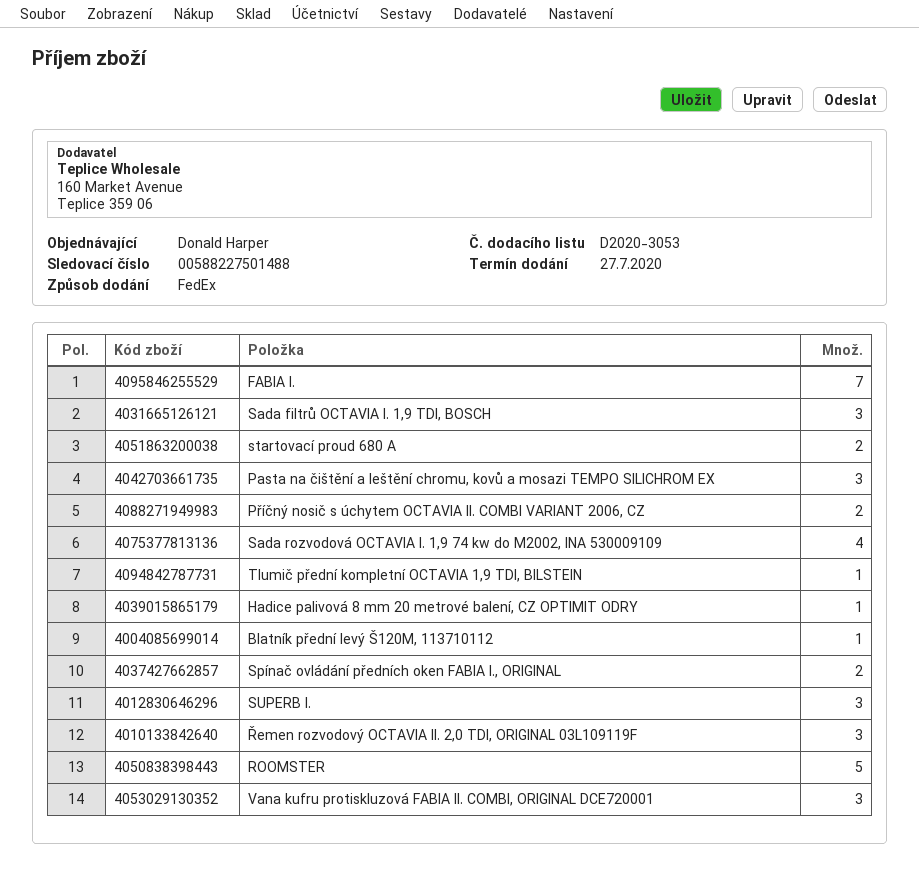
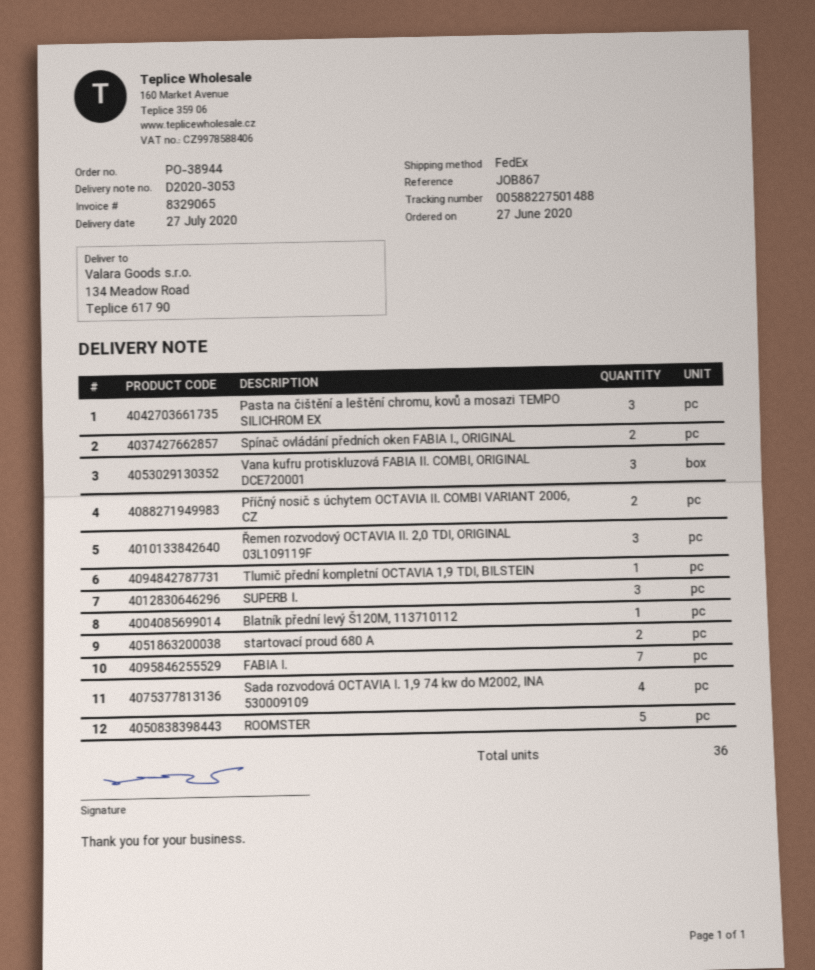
Sada filtrů OCTAVIA I. 1,9 TDI, BOSCH: 3 -> none
Hadice palivová 8 mm 20 metrové balení, CZ OPTIMIT ODRY: 1 -> none

